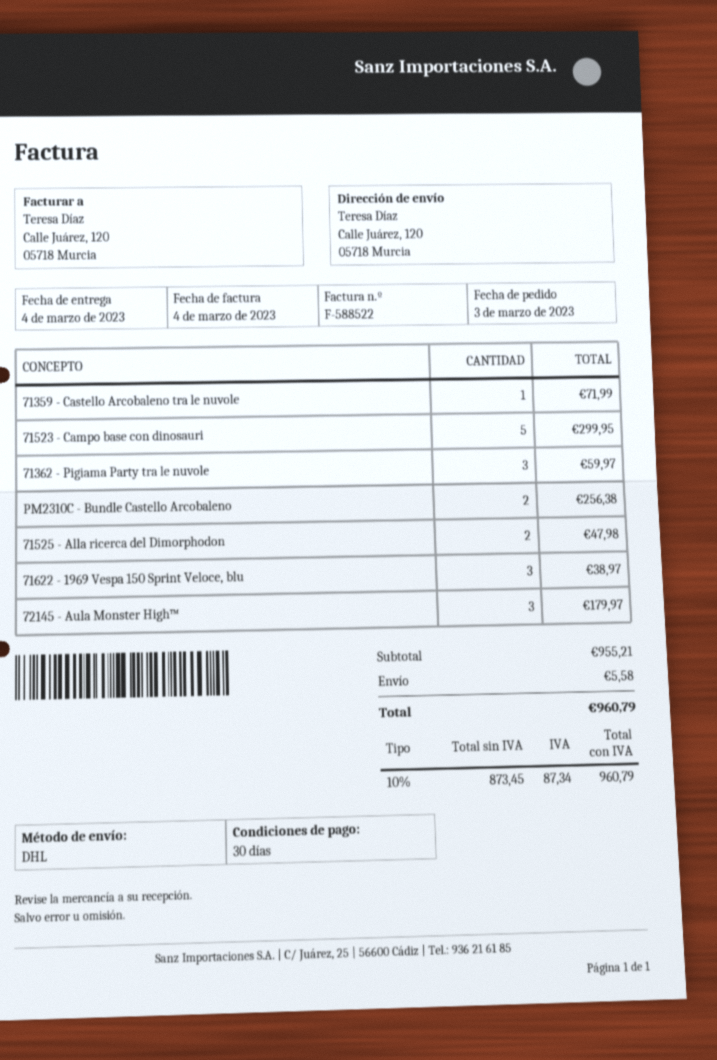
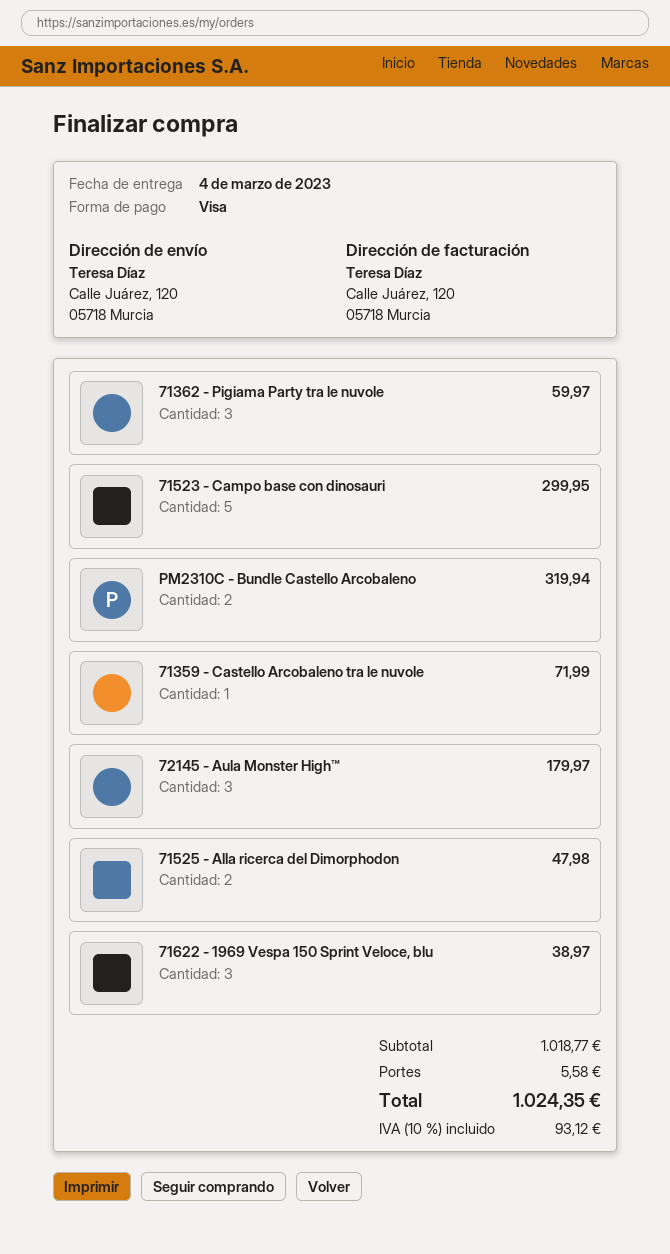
PM2310C - Bundle Castello Arcobaleno: 2 for 256.38 -> 2 for 319.94
subtotal: 955.21 -> 1018.77
tax: 10% = 87.34 -> 10% = 93.12
total: 960.79 -> 1024.35

